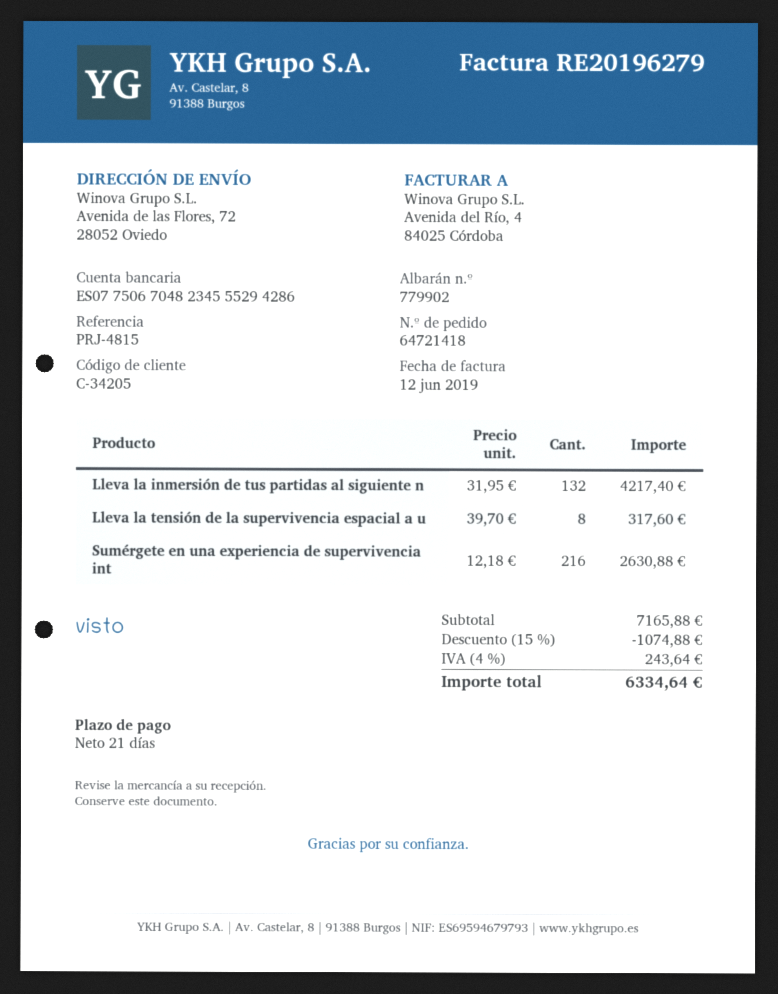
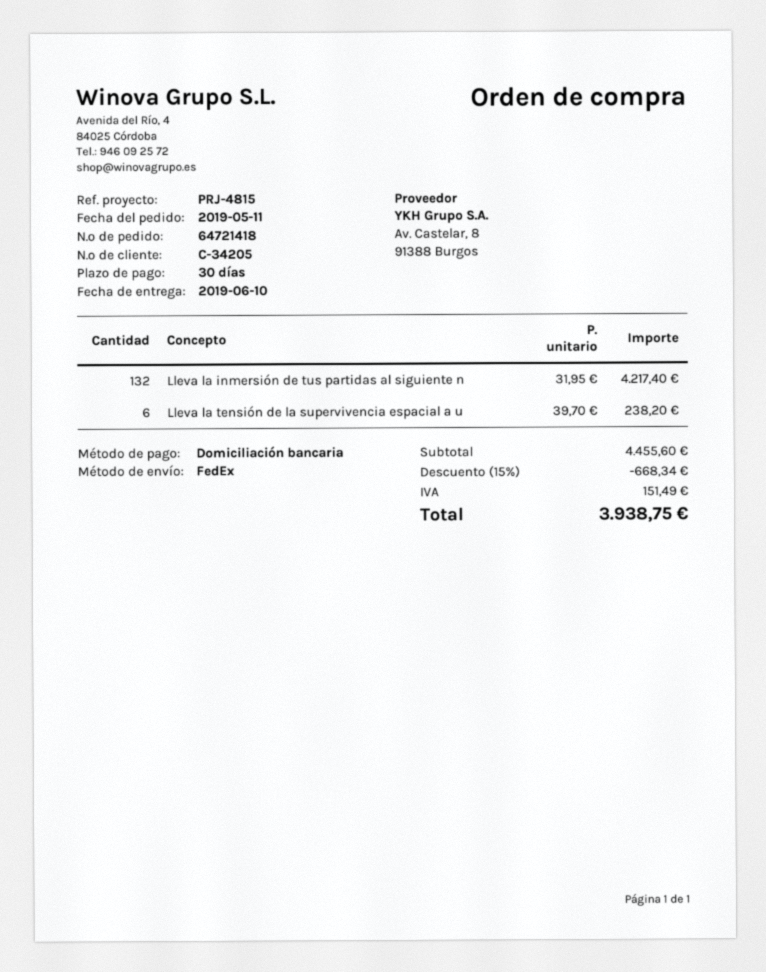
payment terms: 21 days -> 30 days
Lleva la tensión de la supervivencia espacial a u: 8 x 39.70 = 317.60 -> 6 x 39.70 = 238.20
Sumérgete en una experiencia de supervivencia int: 216 x 12.18 = 2630.88 -> none
subtotal: 7165.88 -> 4455.60
discount: 15% = 1074.88 -> 15% = 668.34
tax: 243.64 -> 151.49
total: 6334.64 -> 3938.75

